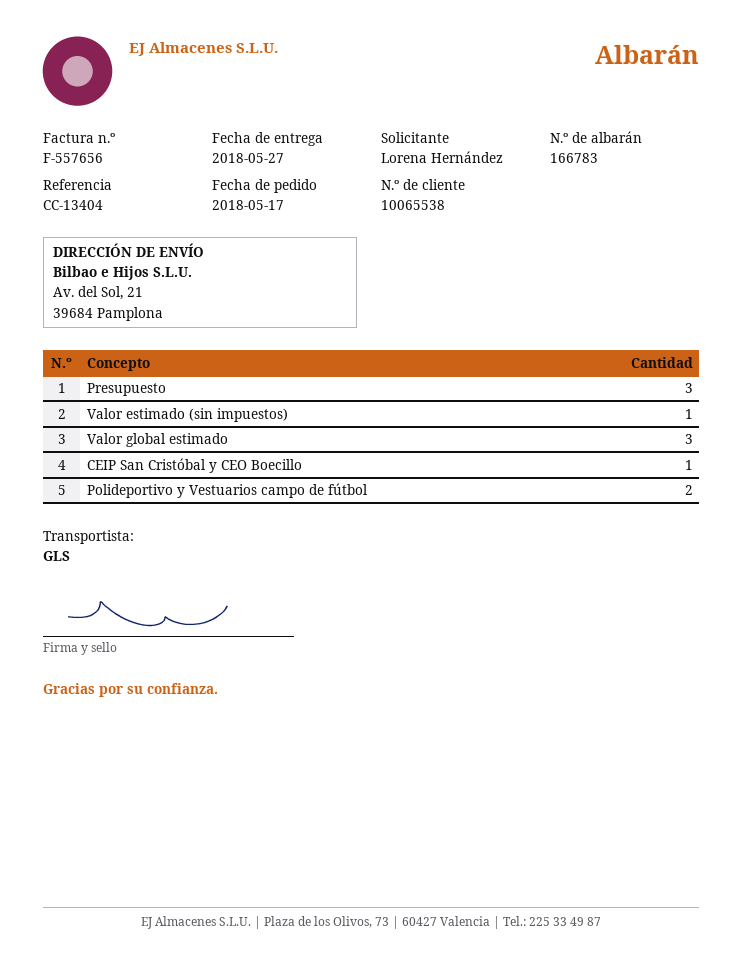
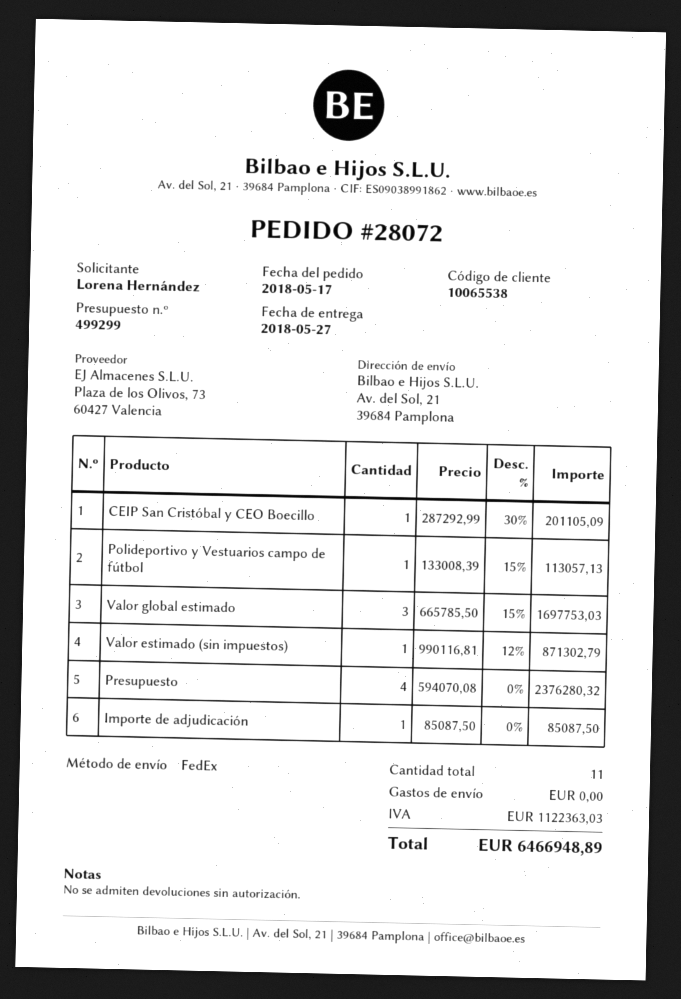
shipping method: GLS -> FedEx
Presupuesto: 3 -> 4
Polideportivo y Vestuarios campo de fútbol: 2 -> 1
Importe de adjudicación: none -> 1

